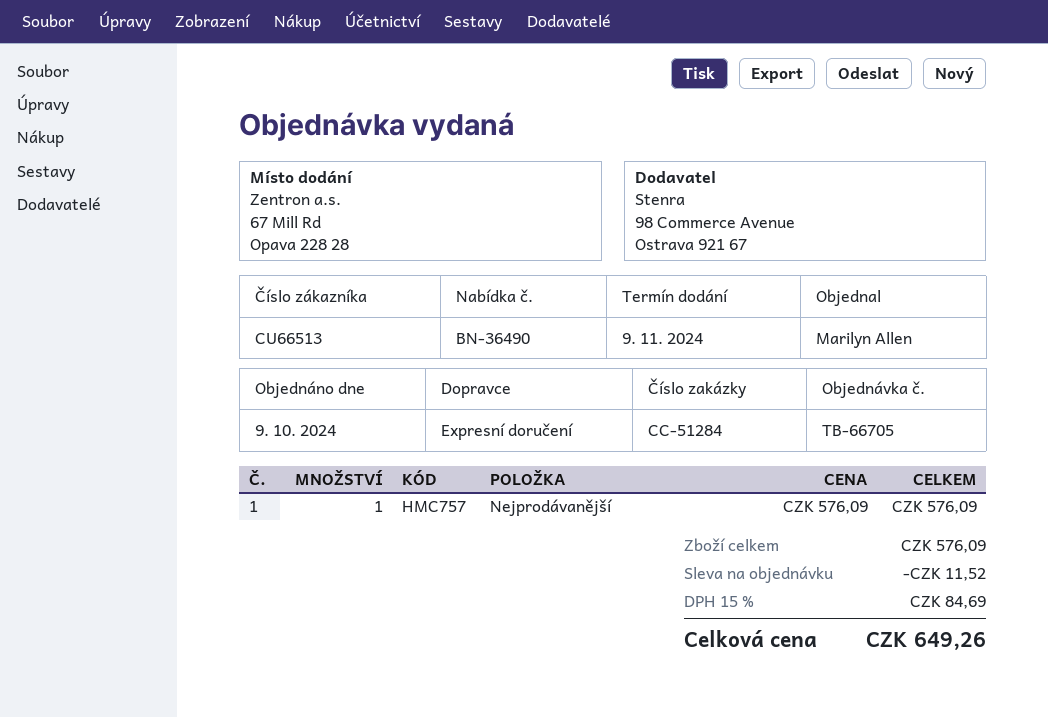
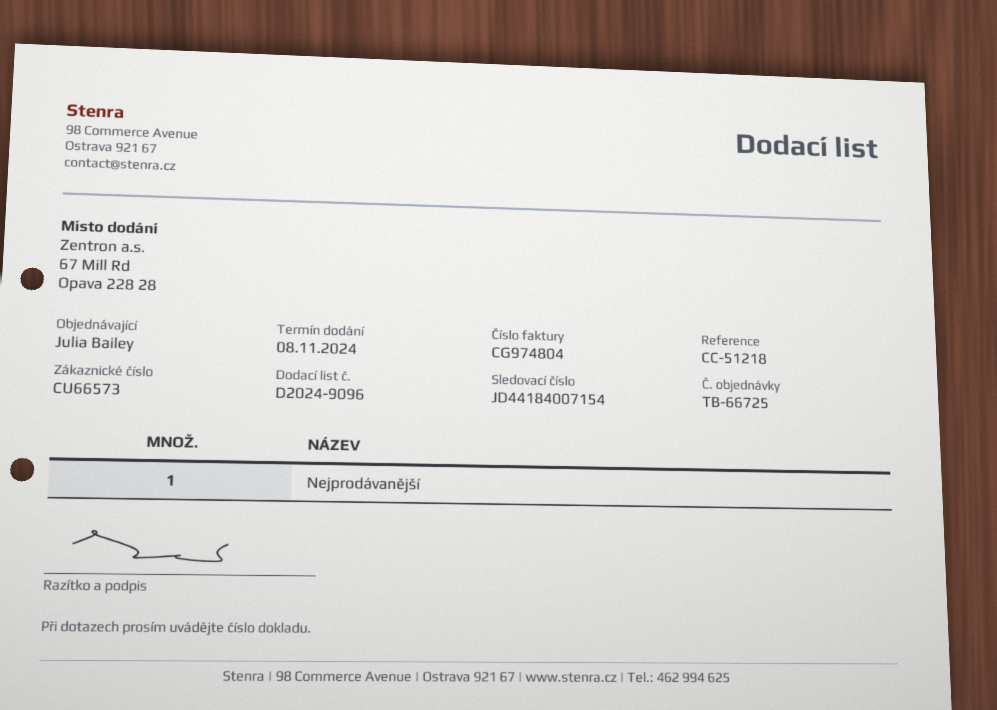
order number: TB-66705 -> TB-66725
delivery date: 2024-11-09 -> 2024-11-08
customer number: CU66513 -> CU66573
reference: CC-51284 -> CC-51218
ordered by: Marilyn Allen -> Julia Bailey

